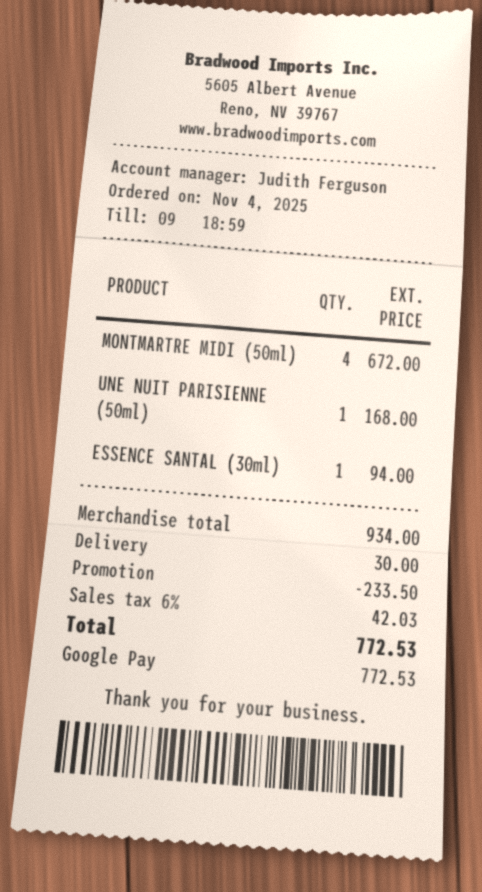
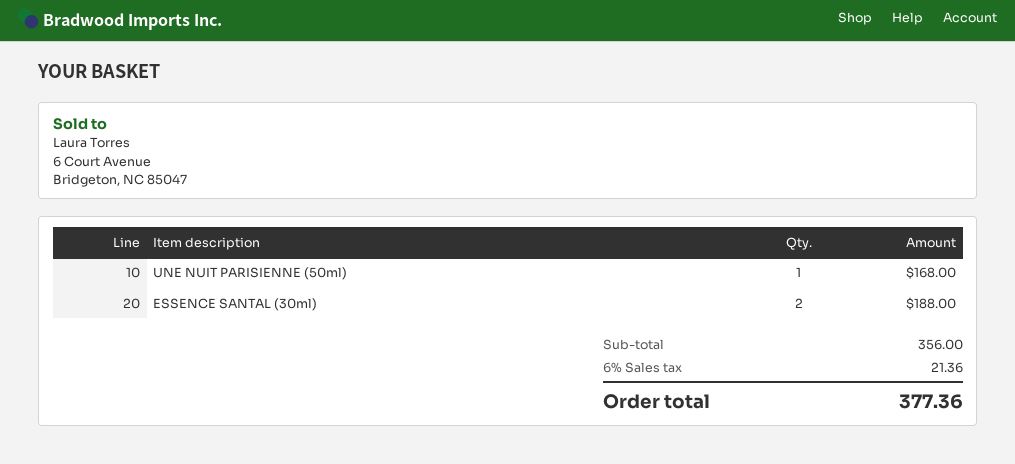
MONTMARTRE MIDI (50ml): 4 for 672.00 -> none
ESSENCE SANTAL (30ml): 1 for 94.00 -> 2 for 188.00
subtotal: 934.00 -> 356.00
discount: 233.50 -> none
shipping: 30.00 -> none
tax: 6% = 42.03 -> 6% = 21.36
total: 772.53 -> 377.36

